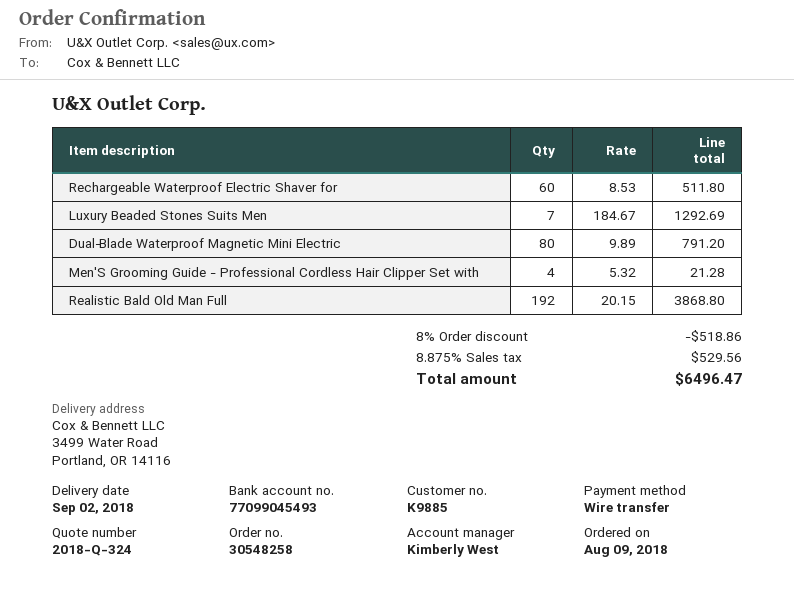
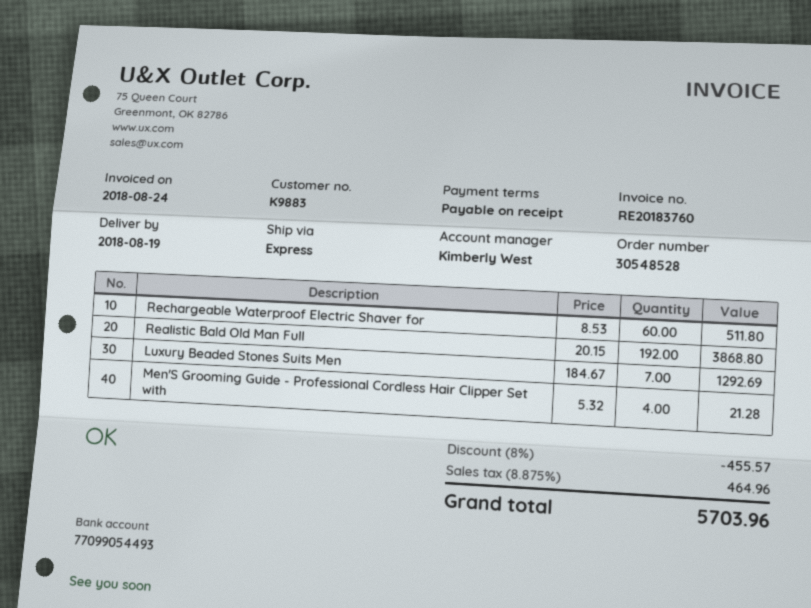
order number: 30548258 -> 30548528
delivery date: 2018-09-02 -> 2018-08-19
customer number: K9885 -> K9883
bank account: 77099045493 -> 77099054493
Dual‑Blade Waterproof Magnetic Mini Electric: 80 x 9.89 = 791.20 -> none
discount: 8% = 518.86 -> 8% = 455.57
tax: 8.875% = 529.56 -> 8.875% = 464.96
total: 6496.47 -> 5703.96

